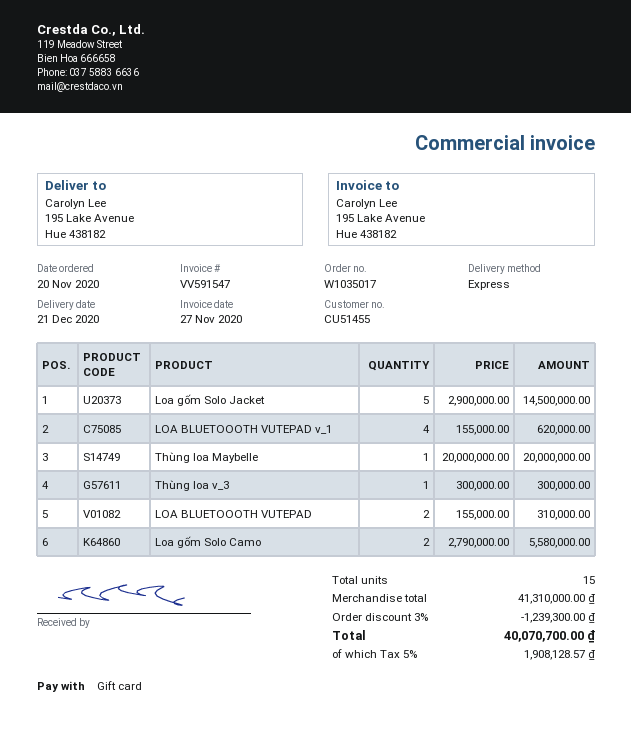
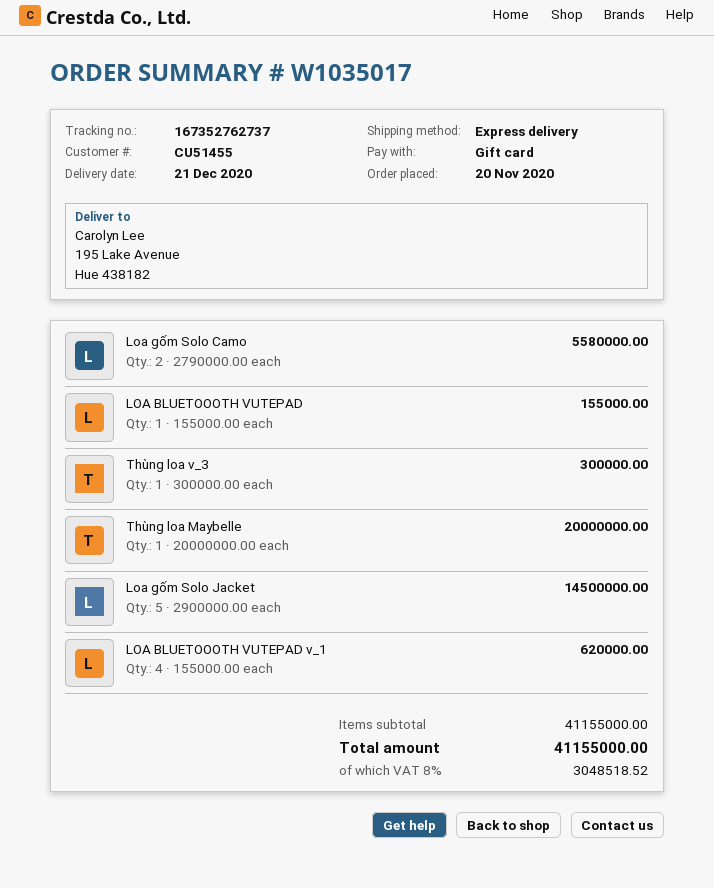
LOA BLUETOOOTH VUTEPAD: 2 x 155000.00 = 310000.00 -> 1 x 155000.00 = 155000.00
subtotal: 41310000.00 -> 41155000.00
discount: 3% = 1239300.00 -> none
tax: 5% = 1908128.57 -> 8% = 3048518.52
total: 40070700.00 -> 41155000.00

